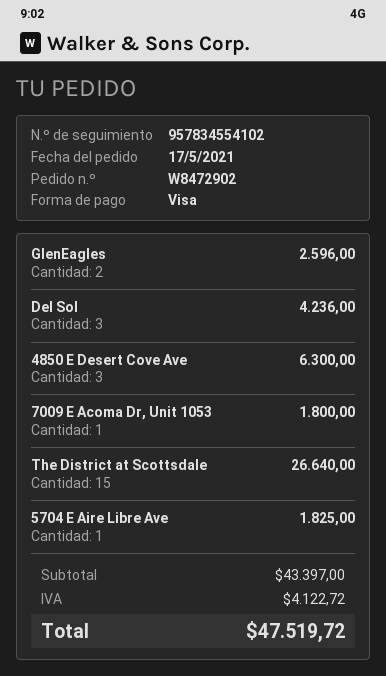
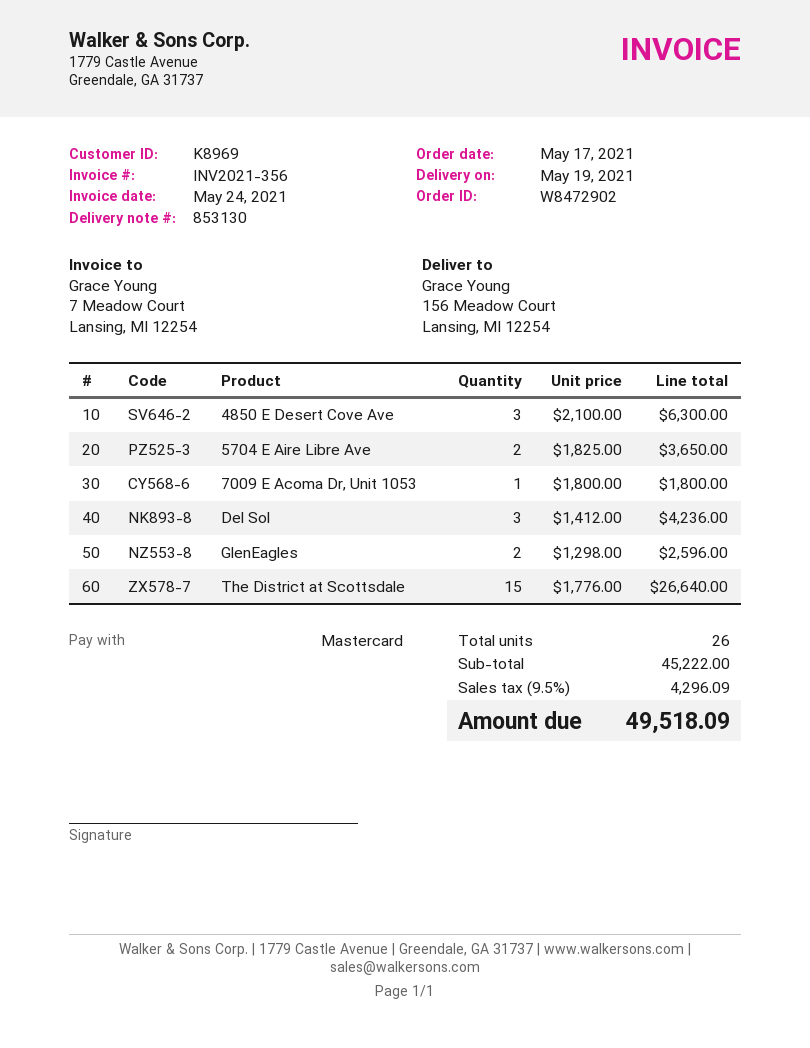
payment method: Visa -> Mastercard
5704 E Aire Libre Ave: 1 for 1825.00 -> 2 for 3650.00
subtotal: 43397.00 -> 45222.00
tax: 4122.72 -> 4296.09
total: 47519.72 -> 49518.09

